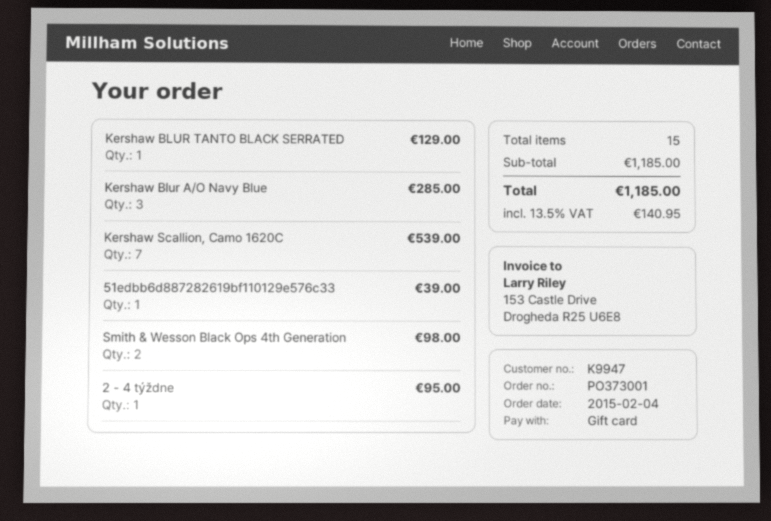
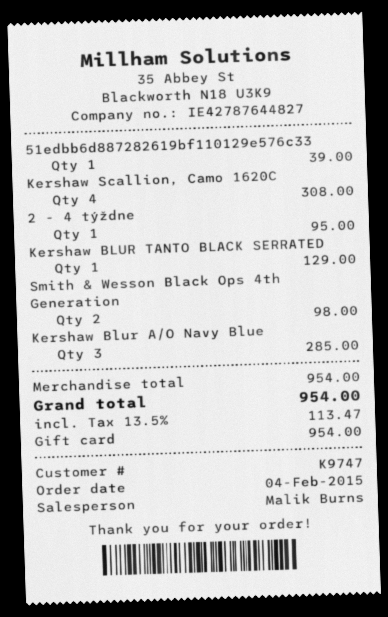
customer number: K9947 -> K9747
Kershaw Scallion, Camo 1620C: 7 for 539.00 -> 4 for 308.00
subtotal: 1185.00 -> 954.00
tax: 13.5% = 140.95 -> 13.5% = 113.47
total: 1185.00 -> 954.00

